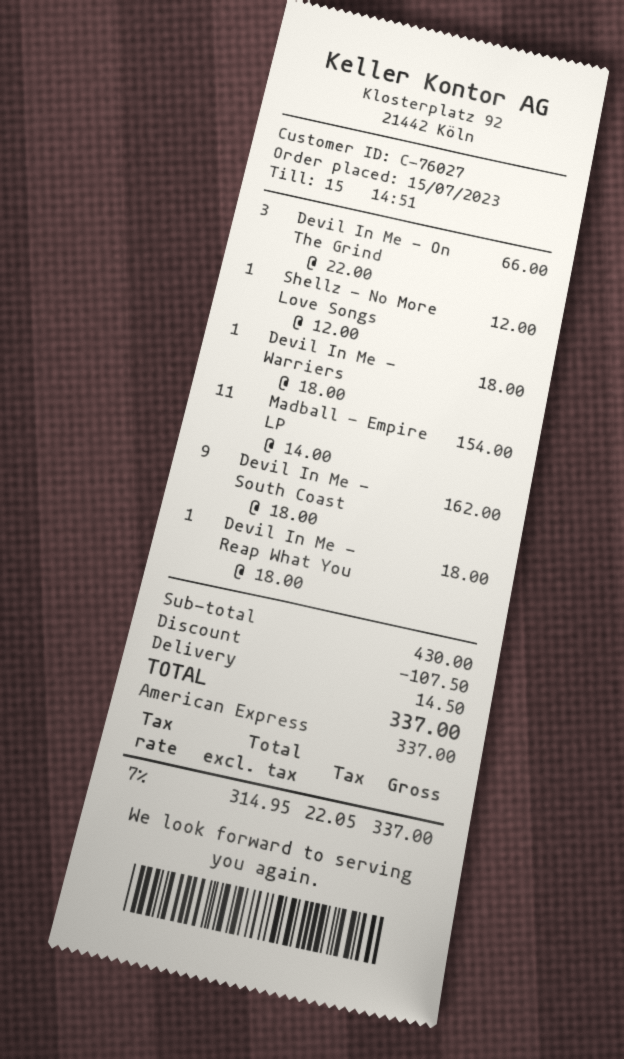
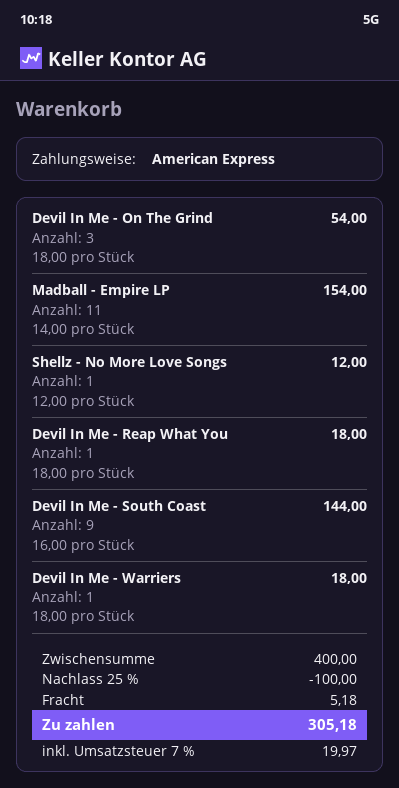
Devil In Me - On The Grind: 3 x 22.00 = 66.00 -> 3 x 18.00 = 54.00
Devil In Me - South Coast: 9 x 18.00 = 162.00 -> 9 x 16.00 = 144.00
subtotal: 430.00 -> 400.00
discount: 107.50 -> 100.00
shipping: 14.50 -> 5.18
tax: 7% = 22.05 -> 7% = 19.97
total: 337.00 -> 305.18

